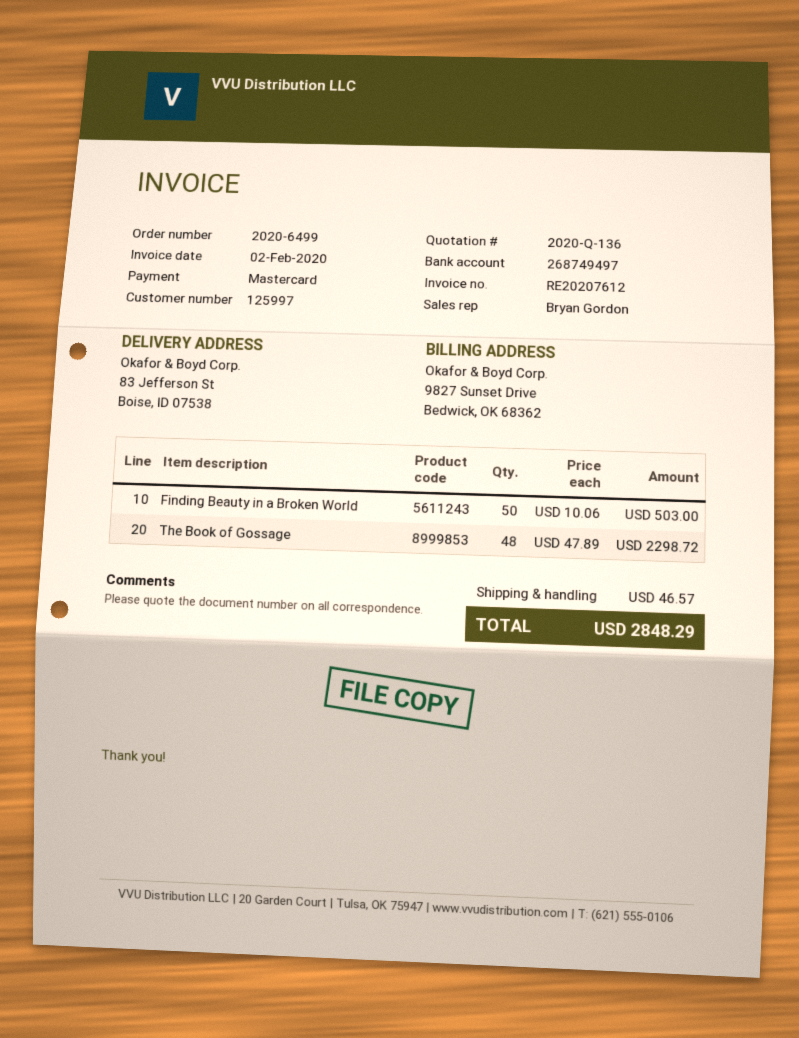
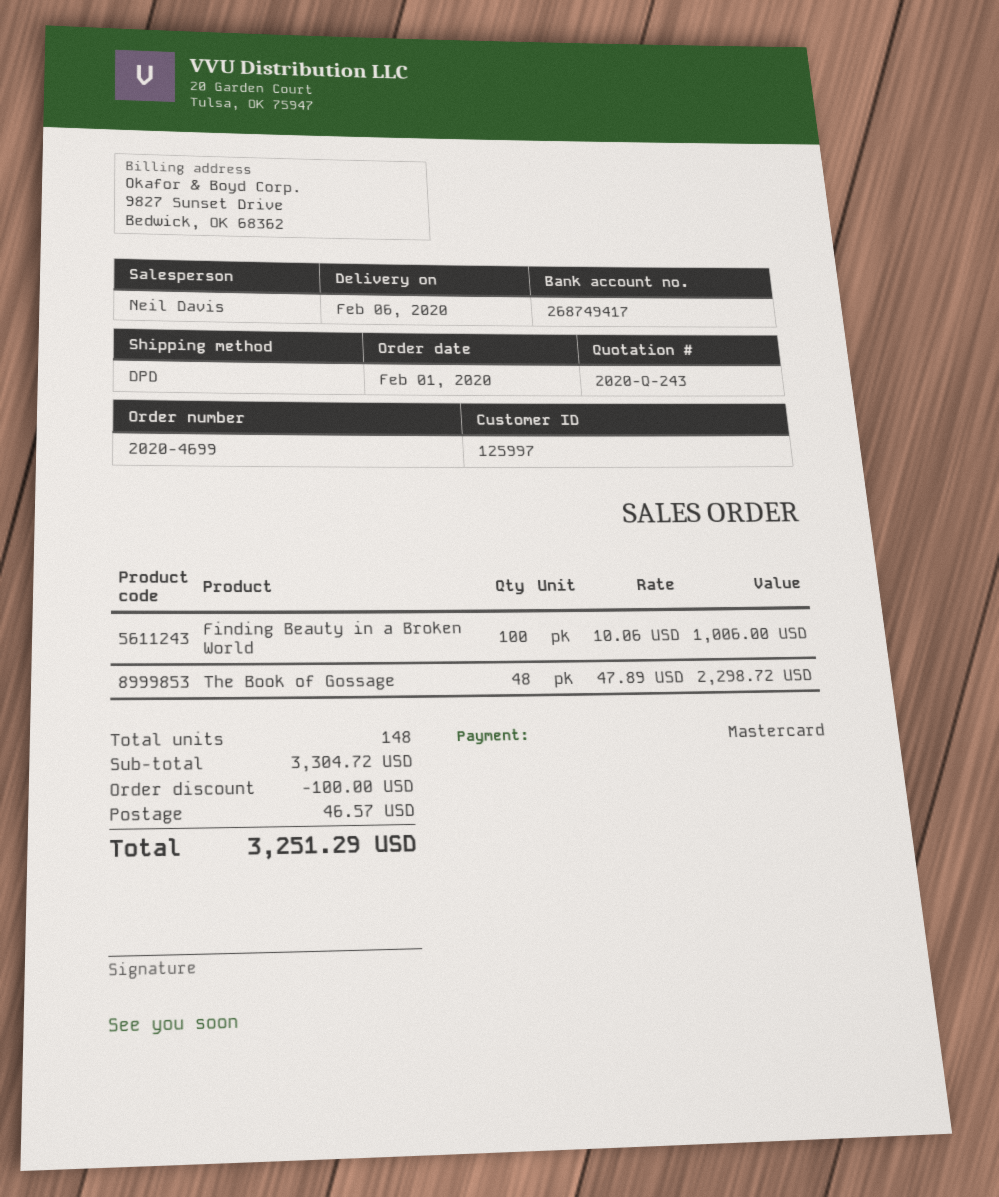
quote number: 2020-Q-136 -> 2020-Q-243
order number: 2020-6499 -> 2020-4699
sales rep: Bryan Gordon -> Neil Davis
bank account: 268749497 -> 268749417
Finding Beauty in a Broken World: 50 x 10.06 = 503.00 -> 100 x 10.06 = 1006.00
discount: none -> 100.00
total: 2848.29 -> 3251.29

